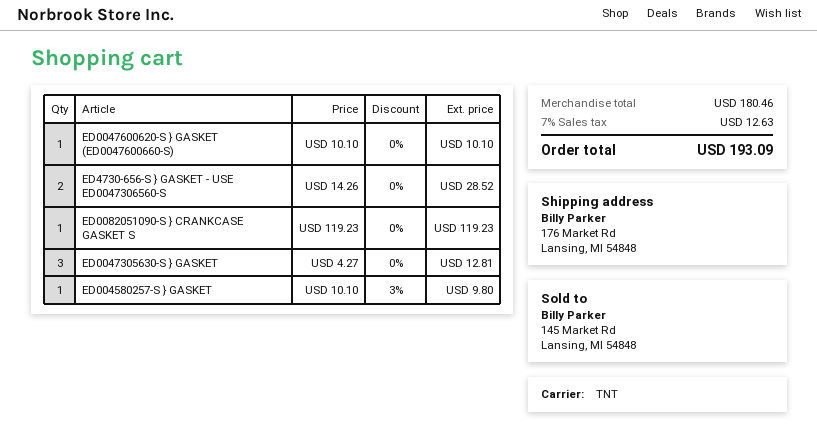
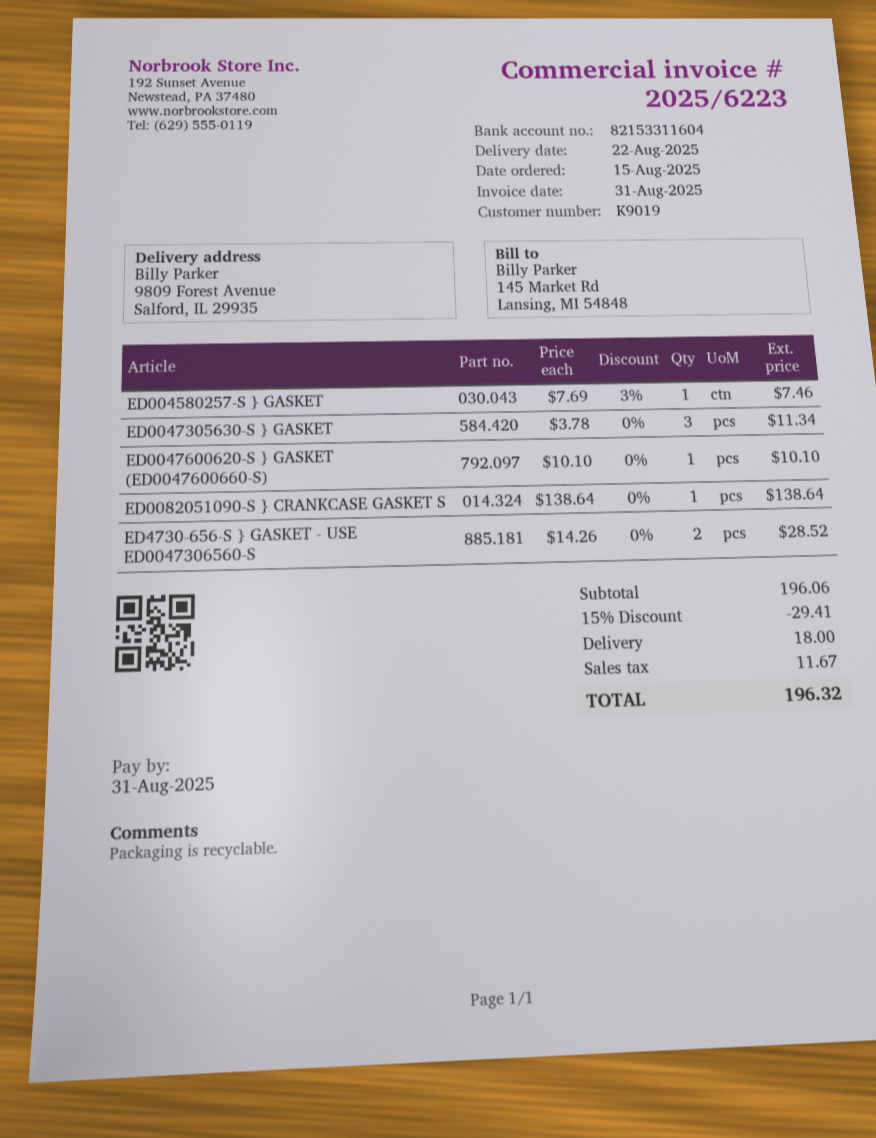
ship to: 176 Market Rd, Lansing, MI 54848 -> 9809 Forest Avenue, Salford, IL 29935
ED0082051090-S } CRANKCASE GASKET S: 1 x 119.23 = 119.23 -> 1 x 138.64 = 138.64
ED0047305630-S } GASKET: 3 x 4.27 = 12.81 -> 3 x 3.78 = 11.34
ED004580257-S } GASKET: 1 x 10.10 - 3% = 9.80 -> 1 x 7.69 - 3% = 7.46
subtotal: 180.46 -> 196.06
discount: none -> 15% = 29.41
shipping: none -> 18.00
tax: 12.63 -> 11.67
total: 193.09 -> 196.32

